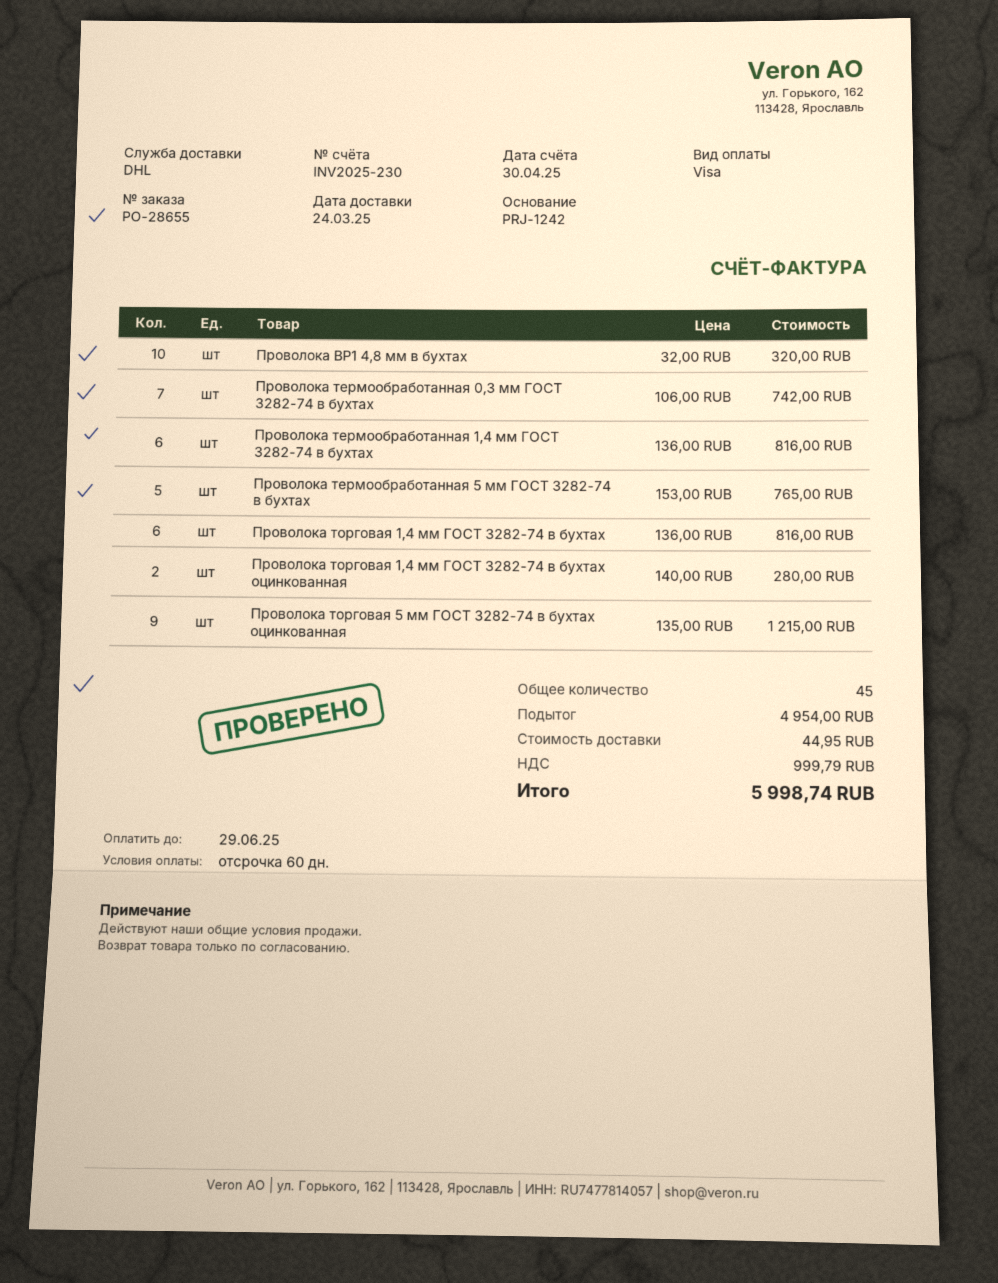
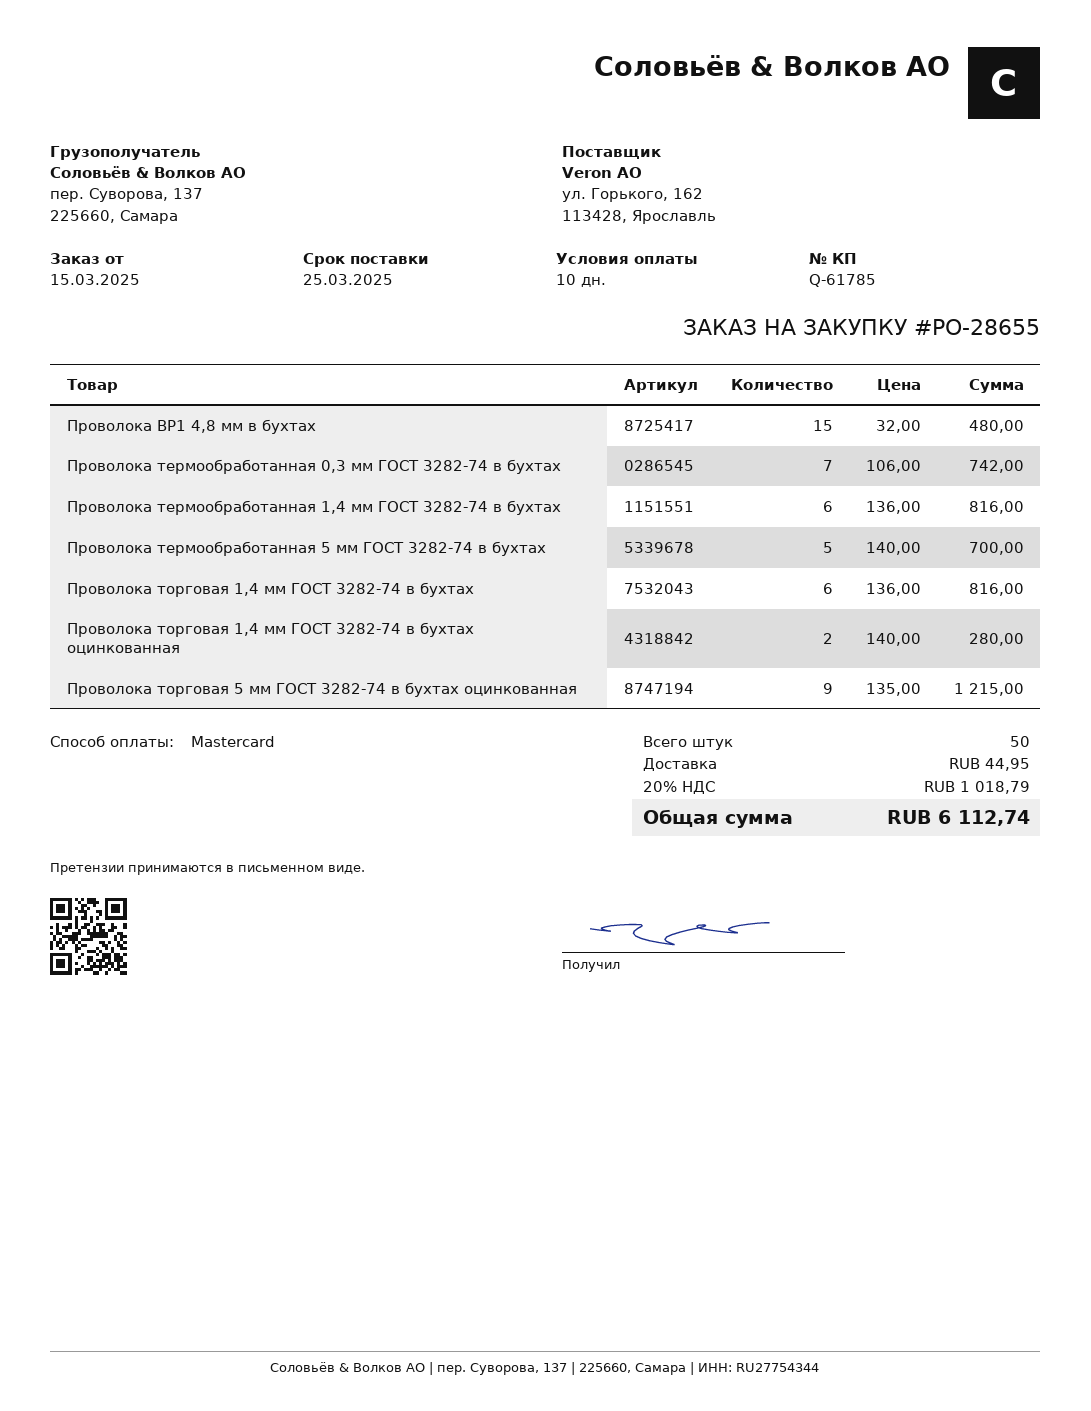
delivery date: 2025-03-24 -> 2025-03-25
payment terms: 60 days -> 10 days
payment method: Visa -> Mastercard
Проволока ВР1 4,8 мм в бухтах: 10 x 32.00 = 320.00 -> 15 x 32.00 = 480.00
Проволока термообработанная 5 мм ГОСТ 3282-74 в бухтах: 5 x 153.00 = 765.00 -> 5 x 140.00 = 700.00
total quantity: 45 -> 50
tax: 999.79 -> 1018.79
total: 5998.74 -> 6112.74

